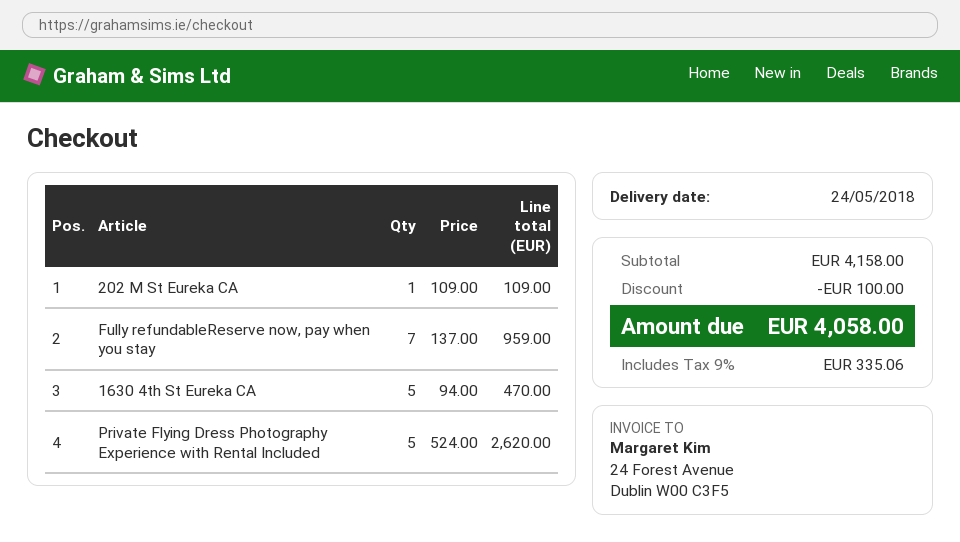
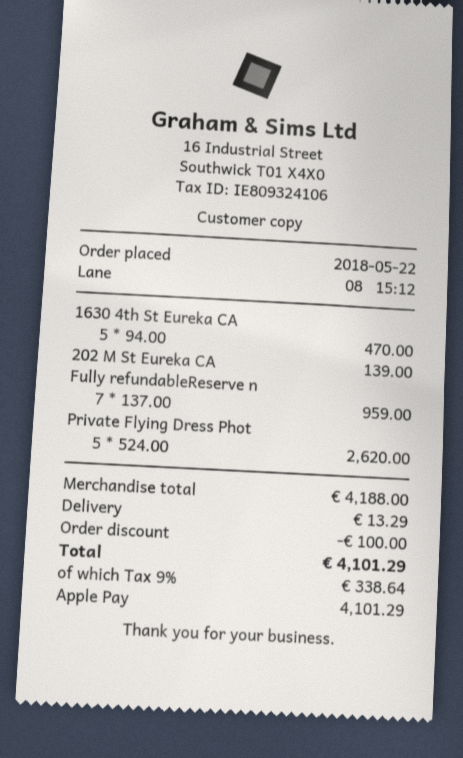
202 M St Eureka CA: 1 x 109.00 = 109.00 -> 1 x 139.00 = 139.00
subtotal: 4158.00 -> 4188.00
shipping: none -> 13.29
tax: 9% = 335.06 -> 9% = 338.64
total: 4058.00 -> 4101.29

